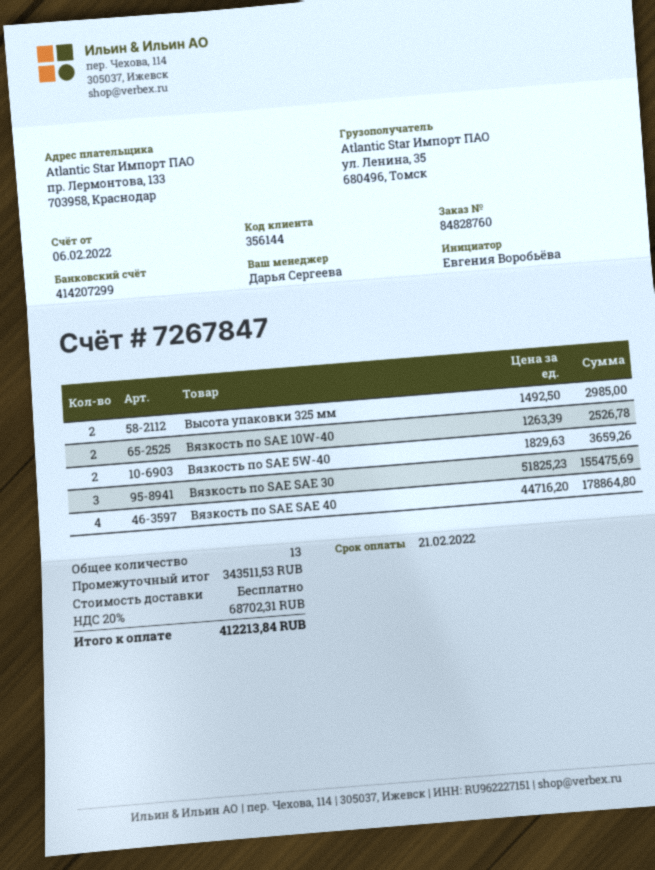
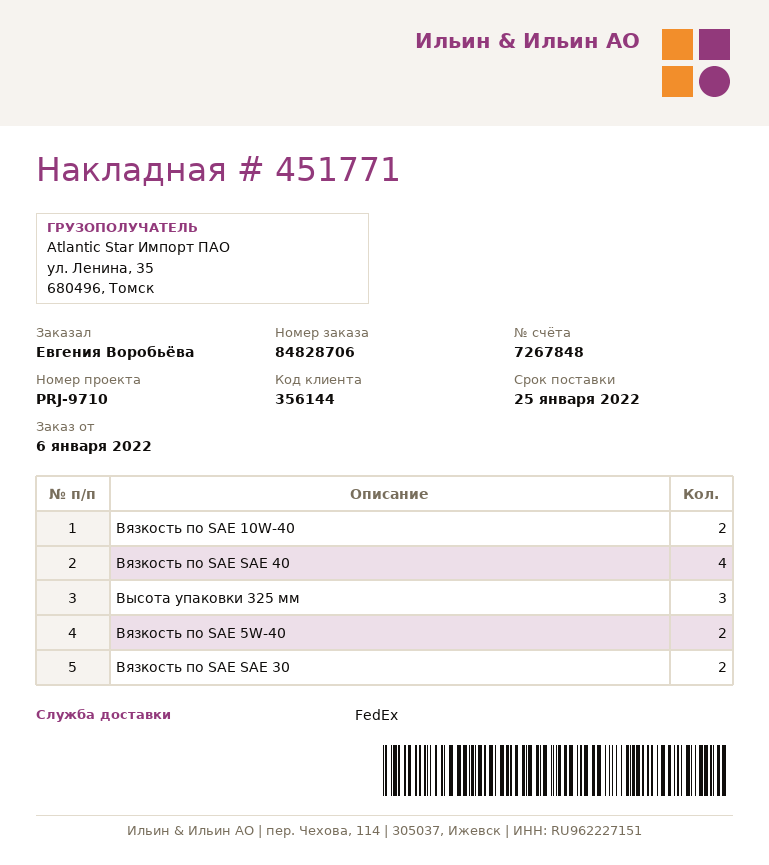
order number: 84828760 -> 84828706
invoice number: 7267847 -> 7267848
Высота упаковки 325 мм: 2 -> 3
Вязкость по SAE SAE 30: 3 -> 2

